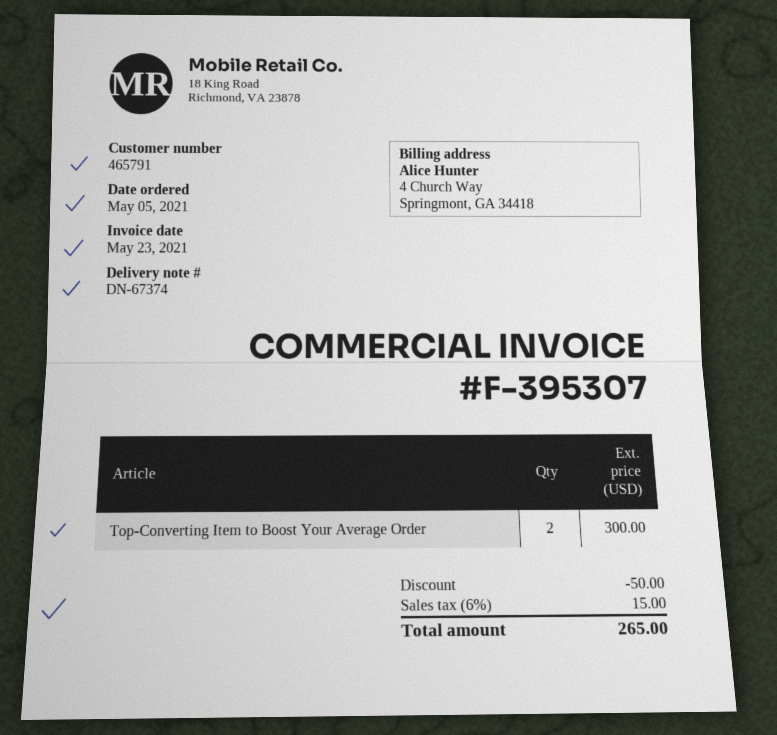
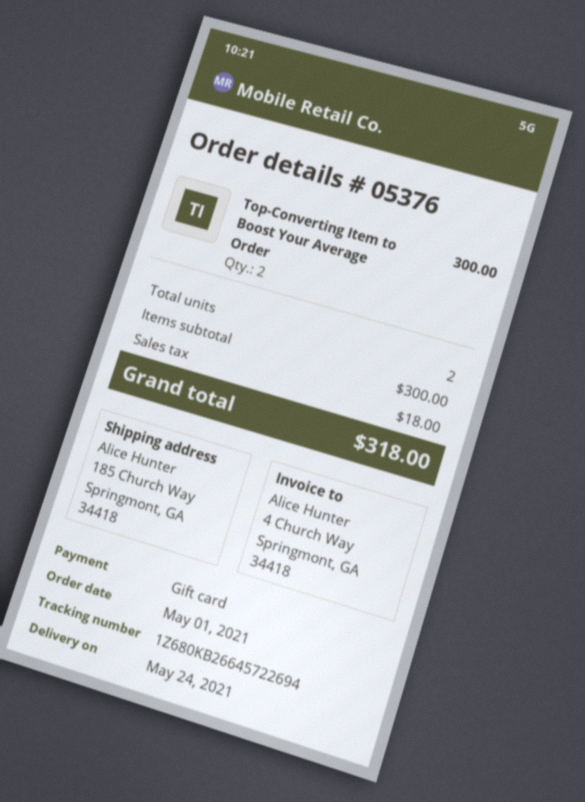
order date: 2021-05-05 -> 2021-05-01
discount: 50.00 -> none
tax: 15.00 -> 18.00
total: 265.00 -> 318.00

